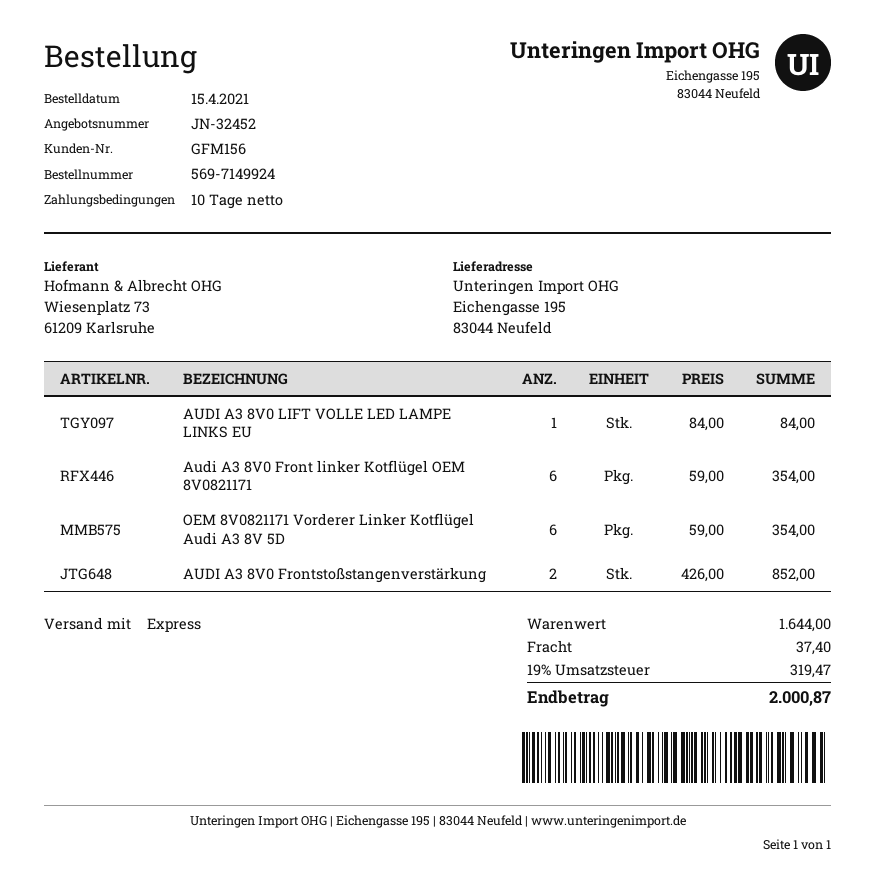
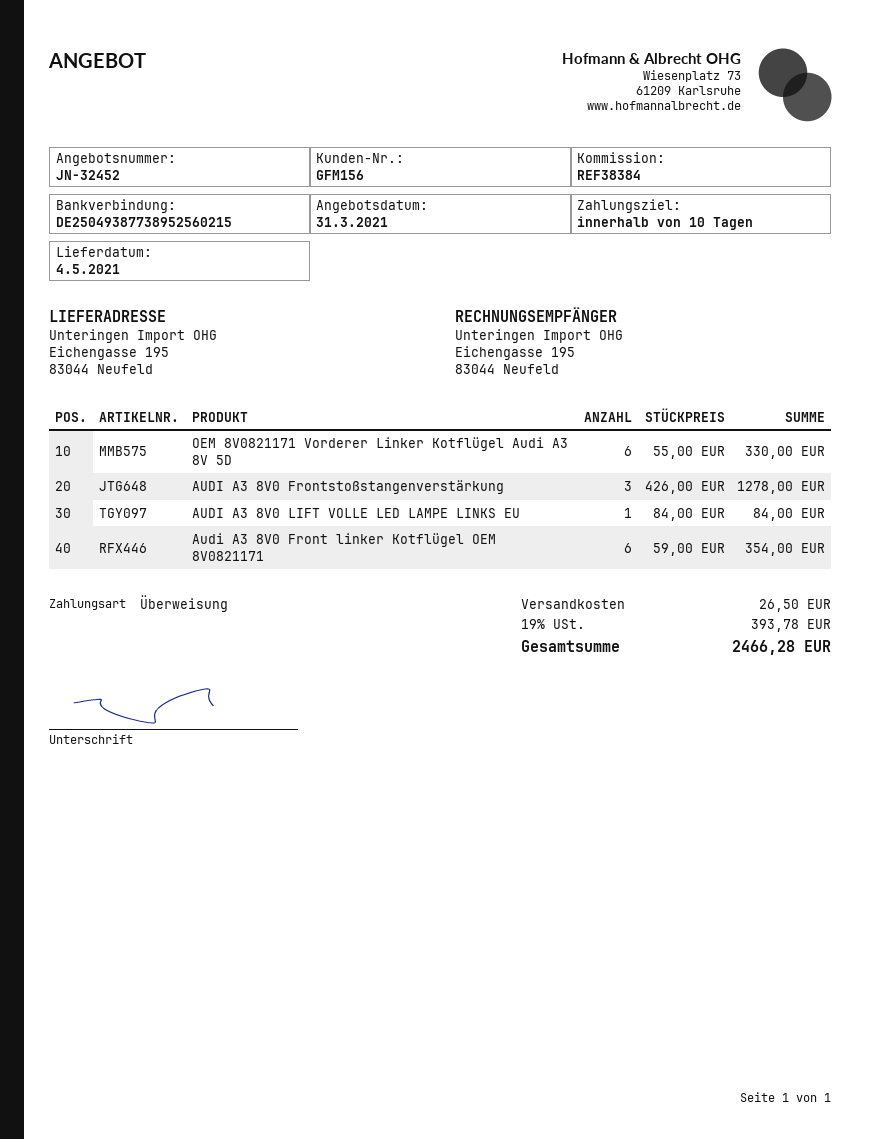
OEM 8V0821171 Vorderer Linker Kotflügel Audi A3 8V 5D: 6 x 59.00 = 354.00 -> 6 x 55.00 = 330.00
AUDI A3 8V0 Frontstoßstangenverstärkung: 2 x 426.00 = 852.00 -> 3 x 426.00 = 1278.00
shipping: 37.40 -> 26.50
tax: 19% = 319.47 -> 19% = 393.78
total: 2000.87 -> 2466.28

